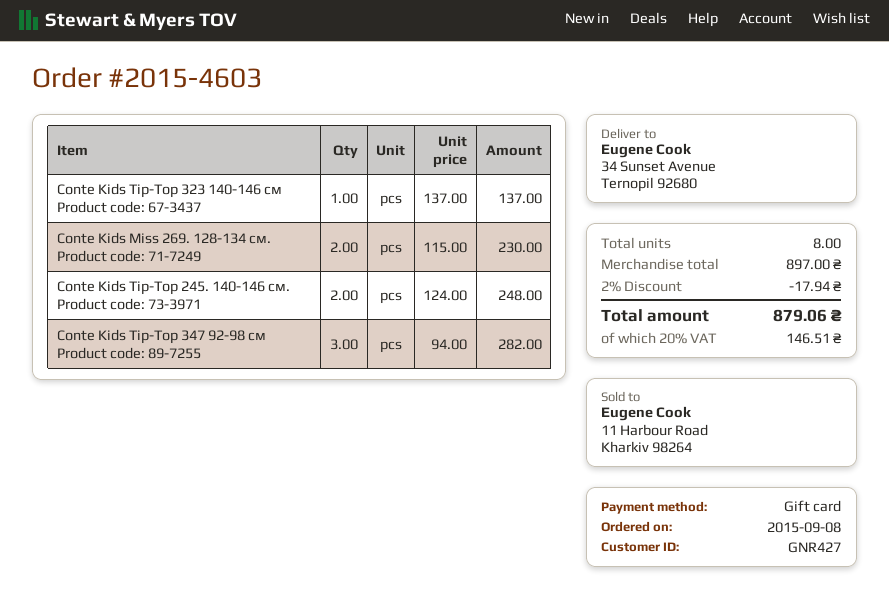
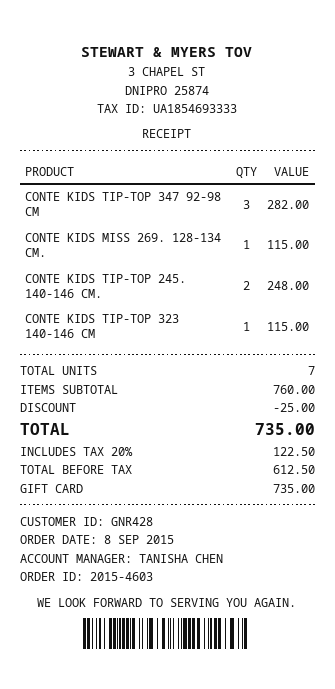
customer number: GNR427 -> GNR428
Conte Kids Tip-Top 323 140-146 см: 1 for 137.00 -> 1 for 115.00
Conte Kids Miss 269. 128-134 см.: 2 for 230.00 -> 1 for 115.00
total quantity: 8 -> 7
subtotal: 897.00 -> 760.00
discount: 17.94 -> 25.00
tax: 20% = 146.51 -> 20% = 122.50
total: 879.06 -> 735.00

